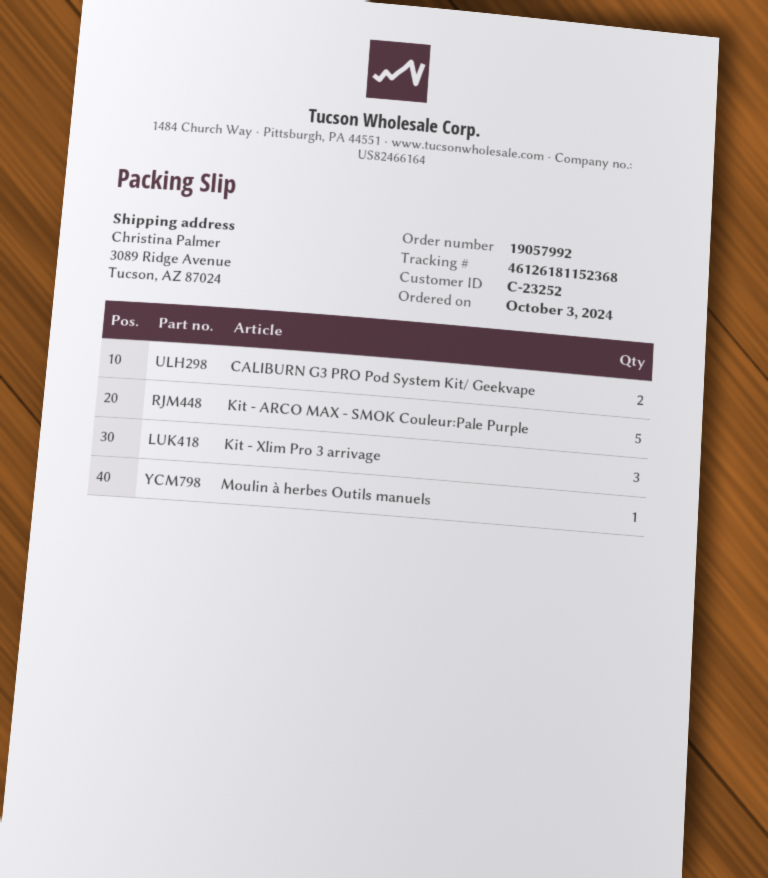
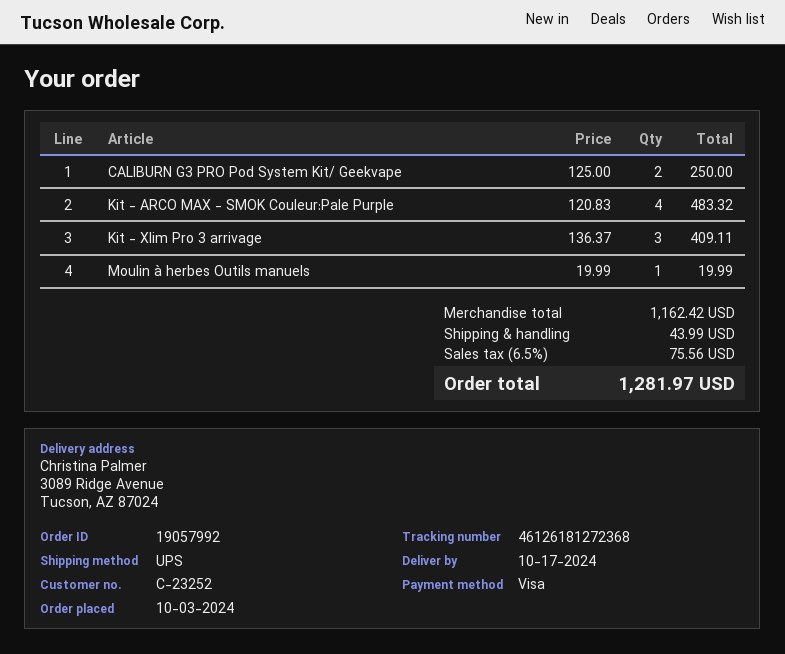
tracking number: 46126181152368 -> 46126181272368
Kit - ARCO MAX - SMOK Couleur:Pale Purple: 5 -> 4

